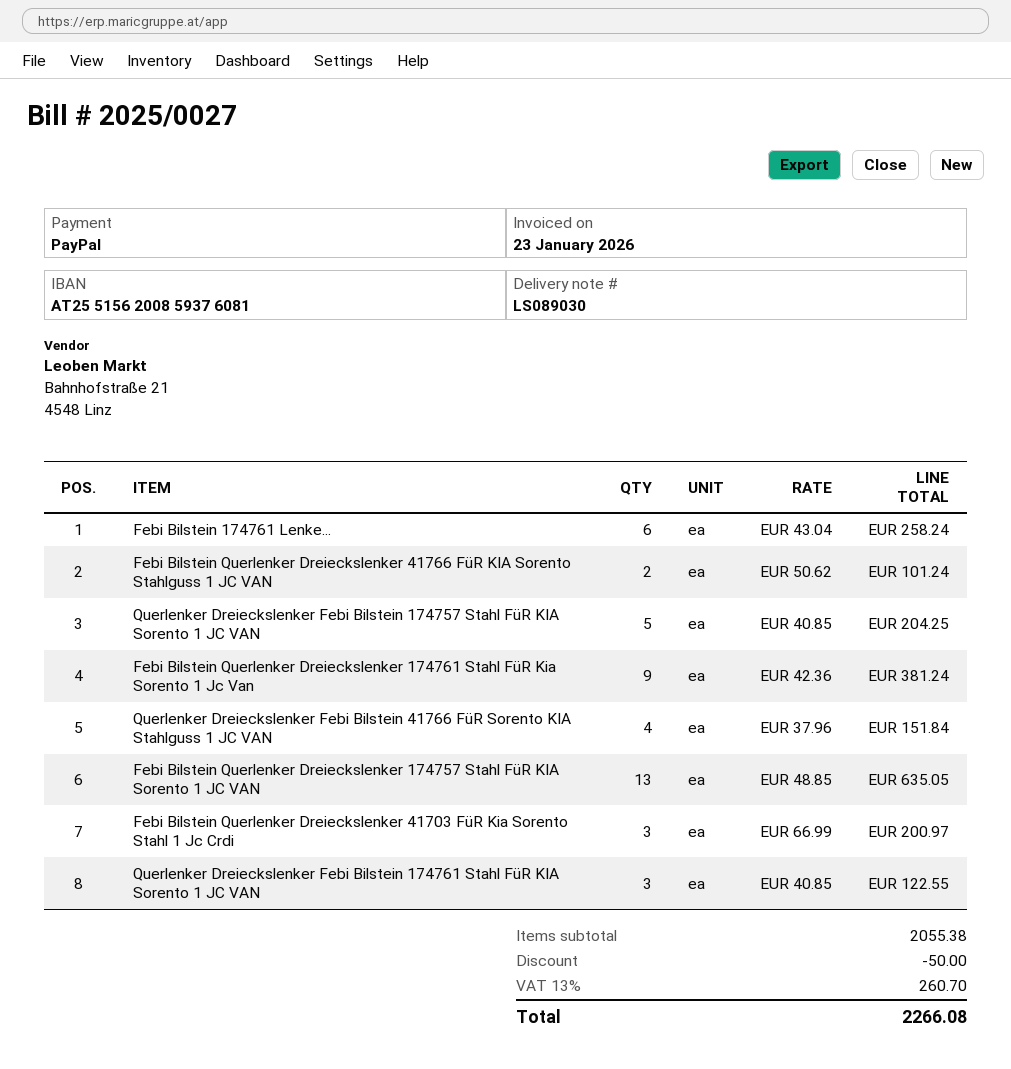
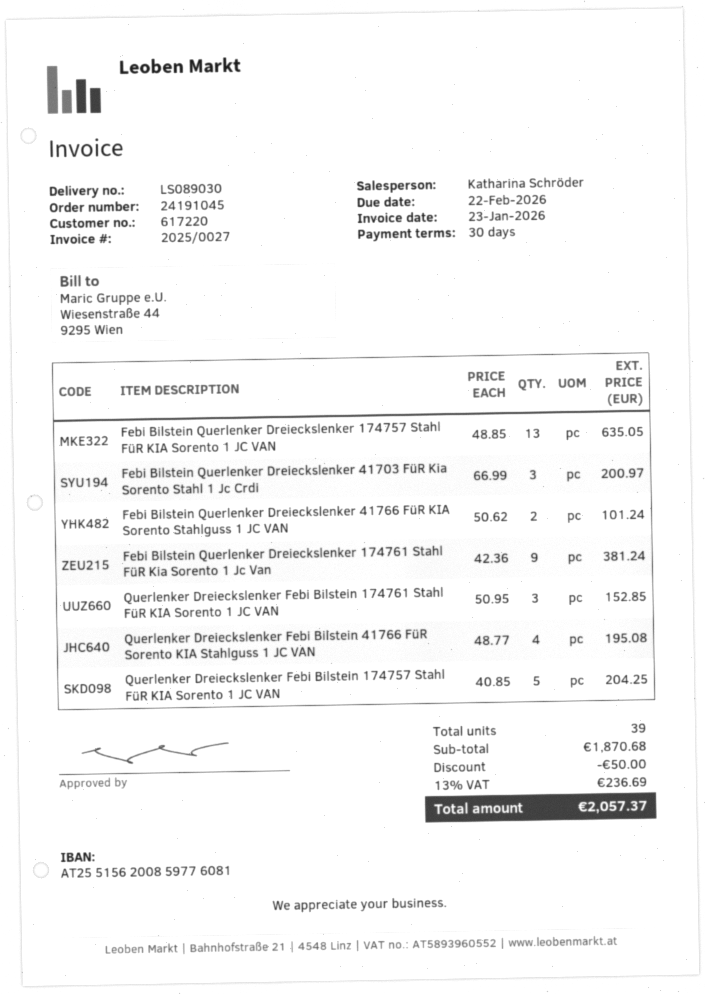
bank account: AT255156200859376081 -> AT255156200859776081
Febi Bilstein 174761 Lenke...: 6 x 43.04 = 258.24 -> none
Querlenker Dreieckslenker Febi Bilstein 41766 FüR Sorento KIA Stahlguss 1 JC VAN: 4 x 37.96 = 151.84 -> 4 x 48.77 = 195.08
Querlenker Dreieckslenker Febi Bilstein 174761 Stahl FüR KIA Sorento 1 JC VAN: 3 x 40.85 = 122.55 -> 3 x 50.95 = 152.85
subtotal: 2055.38 -> 1870.68
tax: 13% = 260.70 -> 13% = 236.69
total: 2266.08 -> 2057.37

